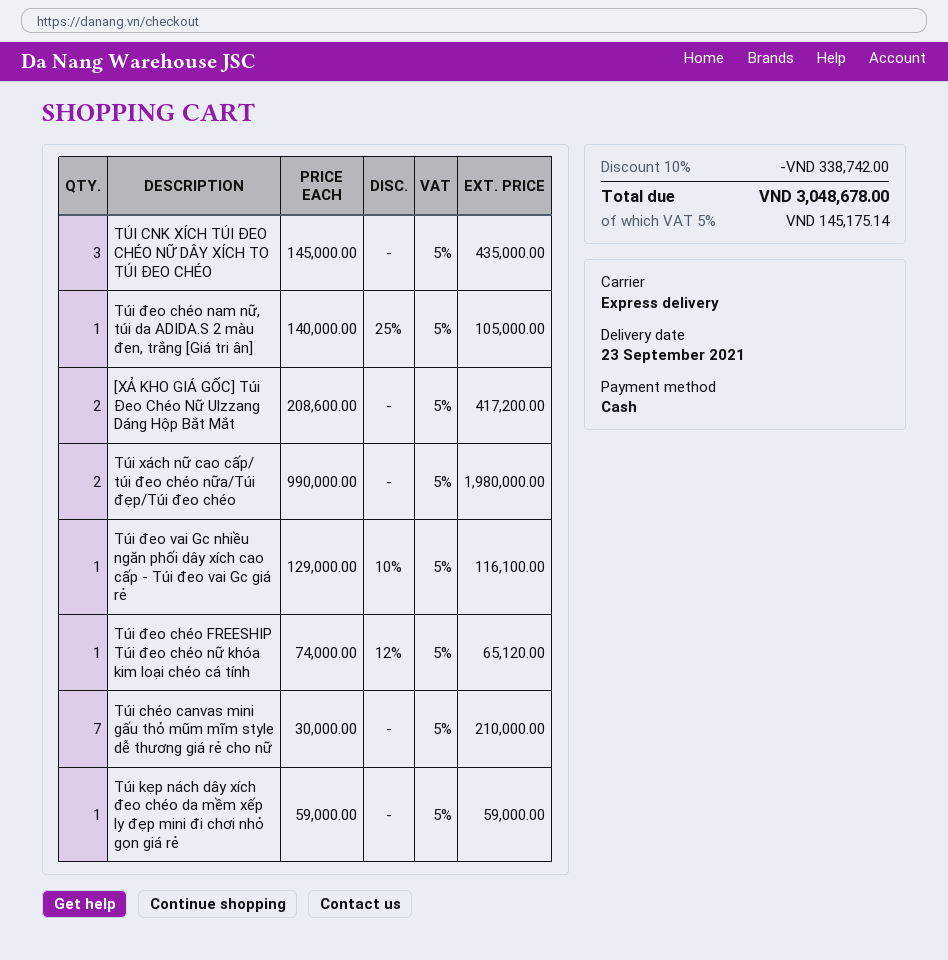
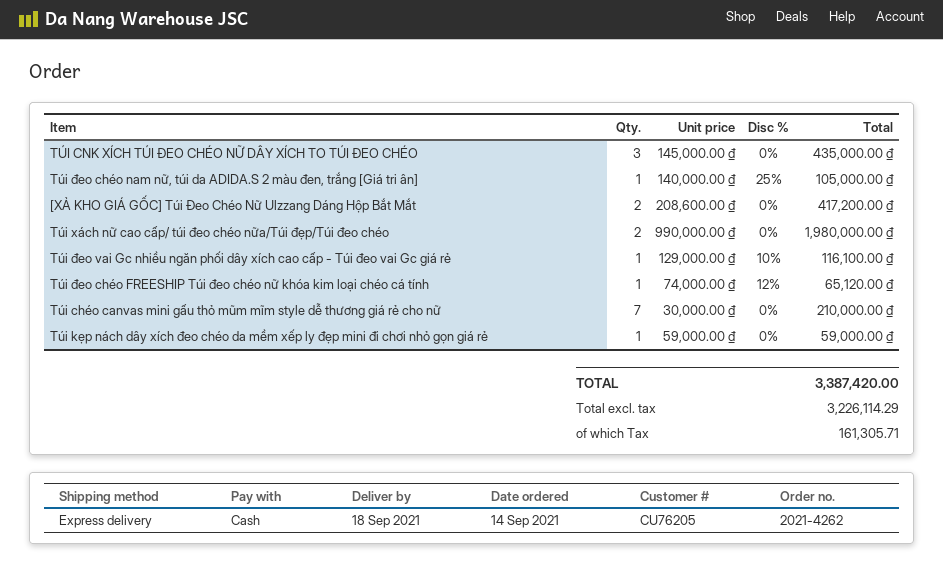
delivery date: 2021-09-23 -> 2021-09-18
discount: 10% = 338742.00 -> none
tax: 145175.14 -> 161305.71
total: 3048678.00 -> 3387420.00

